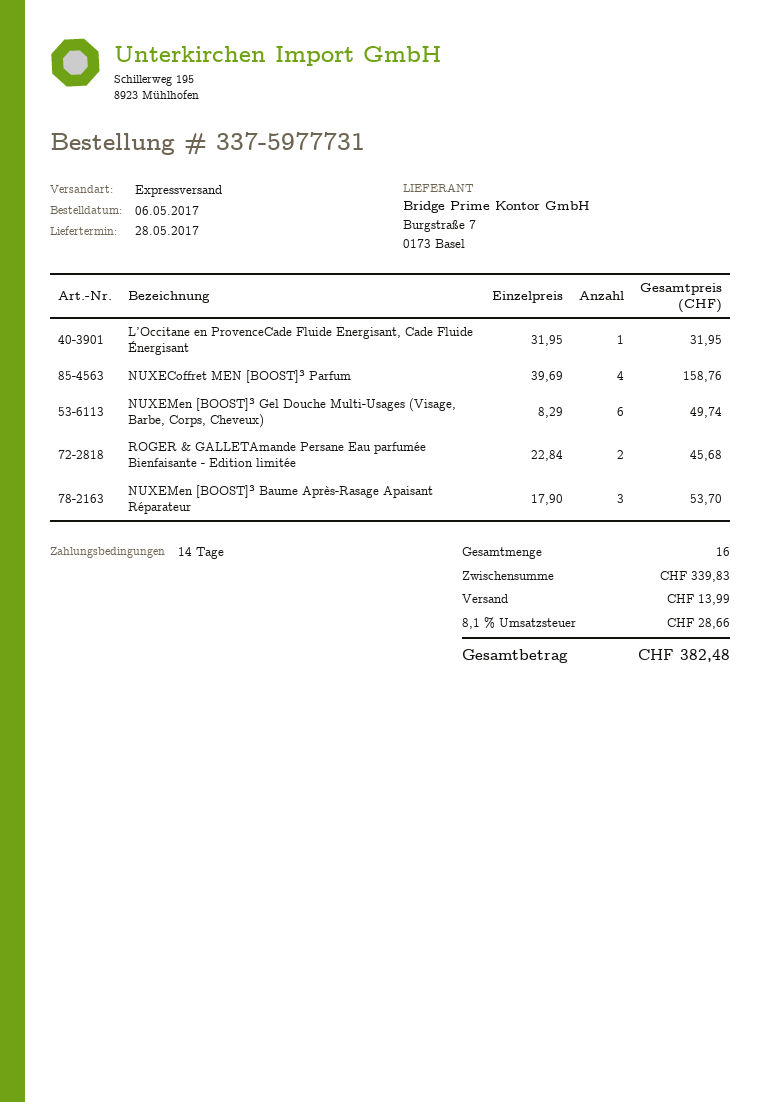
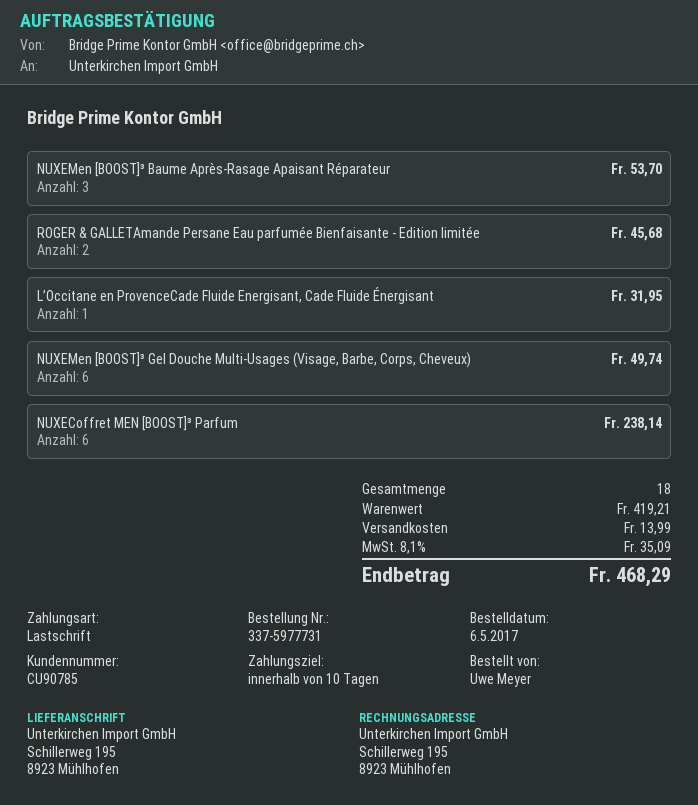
payment terms: 14 days -> 10 days
NUXECoffret MEN [BOOST]³ Parfum: 4 for 158.76 -> 6 for 238.14
total quantity: 16 -> 18
subtotal: 339.83 -> 419.21
tax: 8.1% = 28.66 -> 8.1% = 35.09
total: 382.48 -> 468.29

